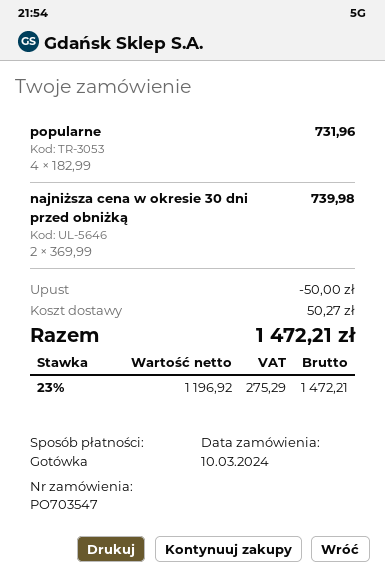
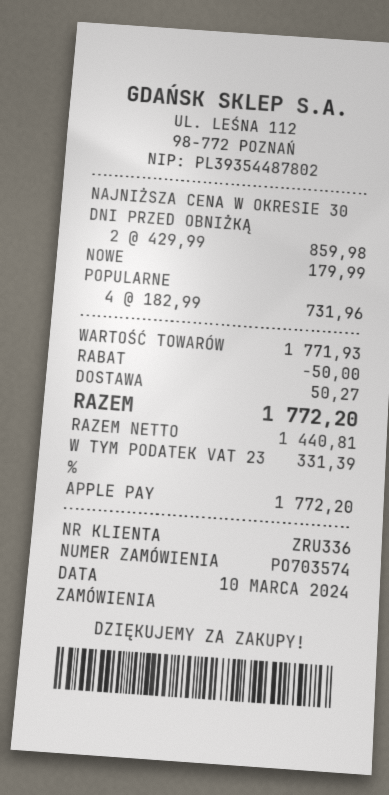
order number: PO703547 -> PO703574
payment method: cash -> Apple Pay
najniższa cena w okresie 30 dni przed obniżką: 2 x 369.99 = 739.98 -> 2 x 429.99 = 859.98
NOWE: none -> 1 x 179.99 = 179.99
net: 1196.92 -> 1440.81
tax: 23% = 275.29 -> 23% = 331.39
total: 1472.21 -> 1772.20

